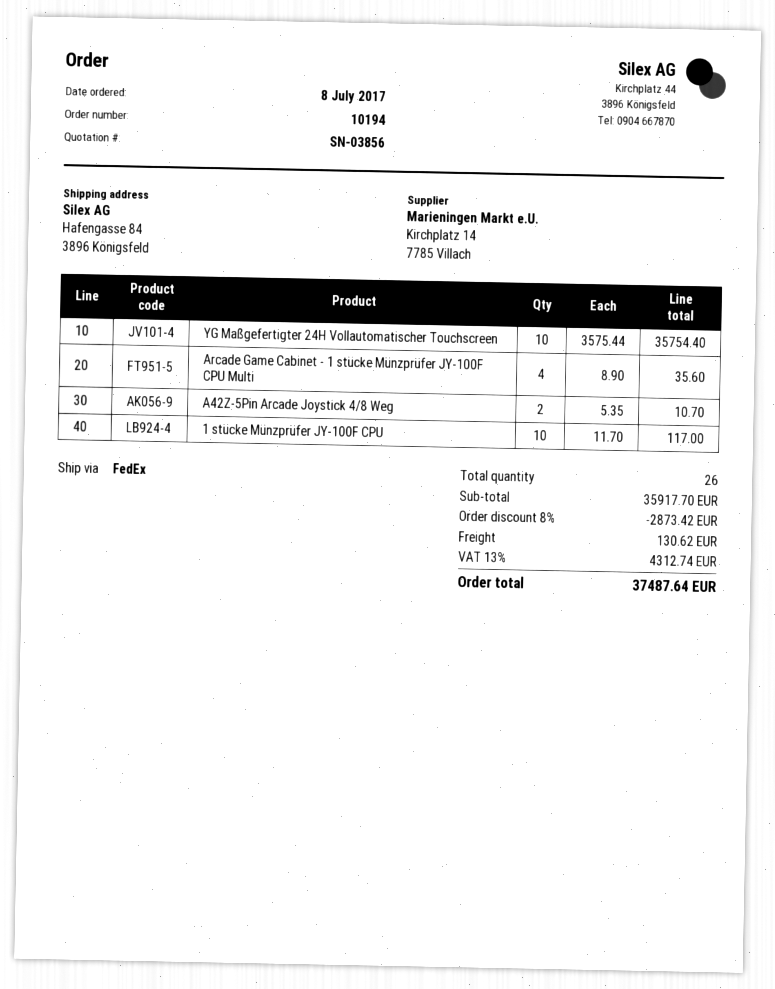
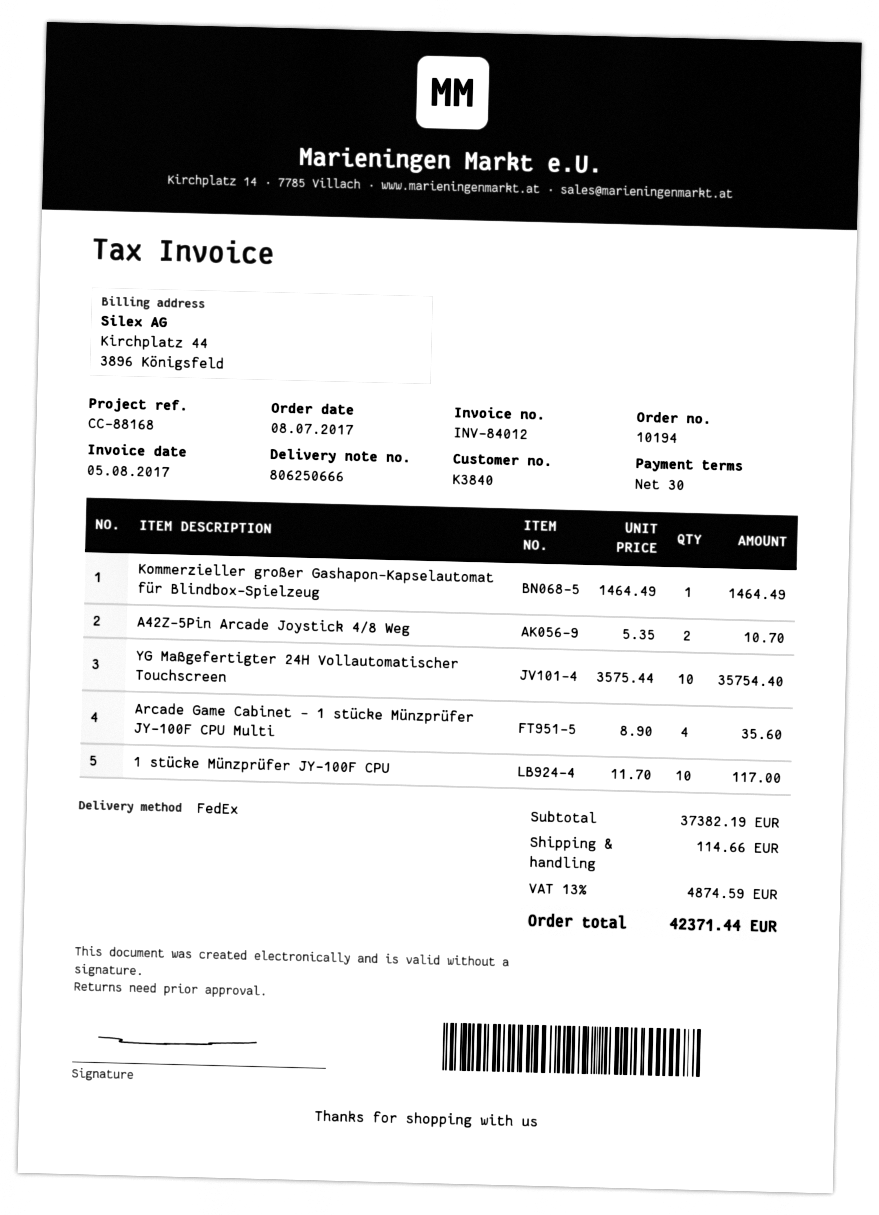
Kommerzieller großer Gashapon-Kapselautomat für Blindbox-Spielzeug: none -> 1 x 1464.49 = 1464.49
subtotal: 35917.70 -> 37382.19
discount: 8% = 2873.42 -> none
shipping: 130.62 -> 114.66
tax: 13% = 4312.74 -> 13% = 4874.59
total: 37487.64 -> 42371.44

